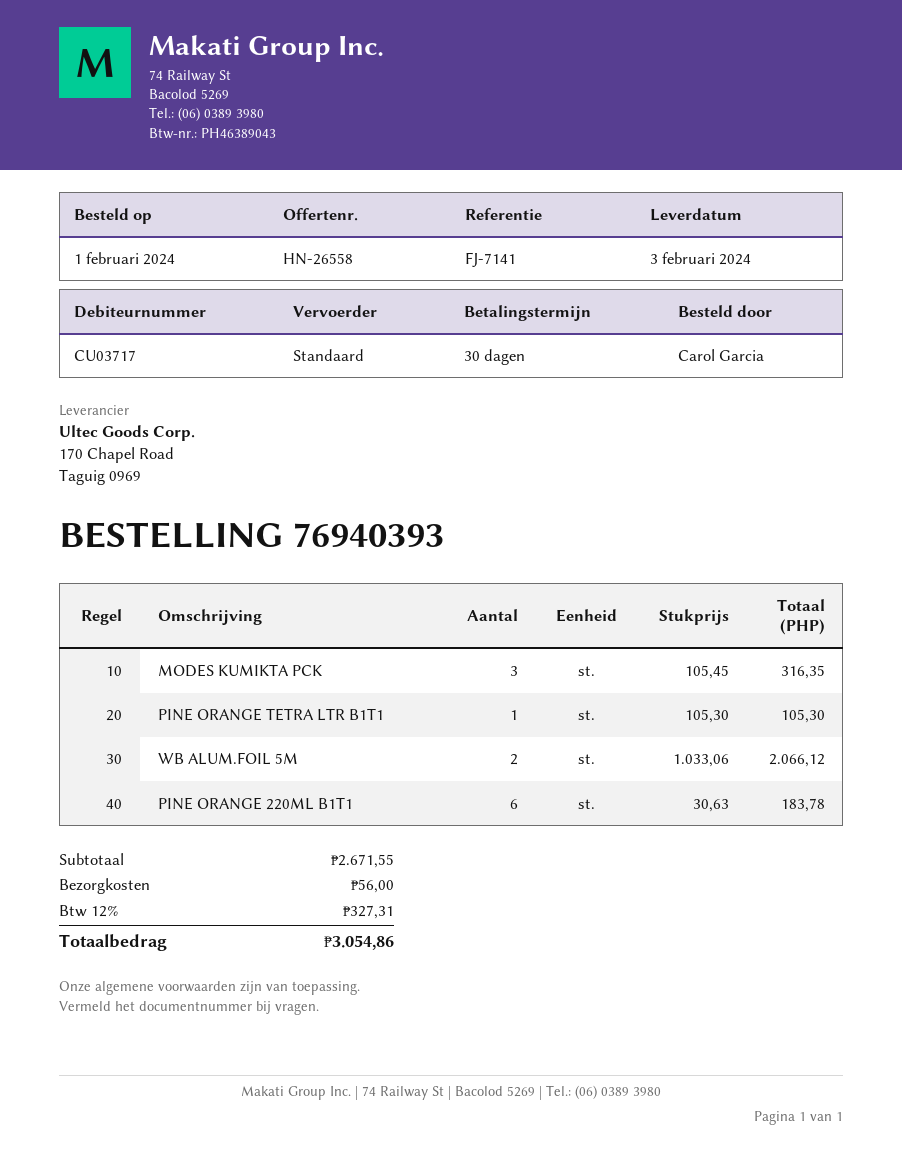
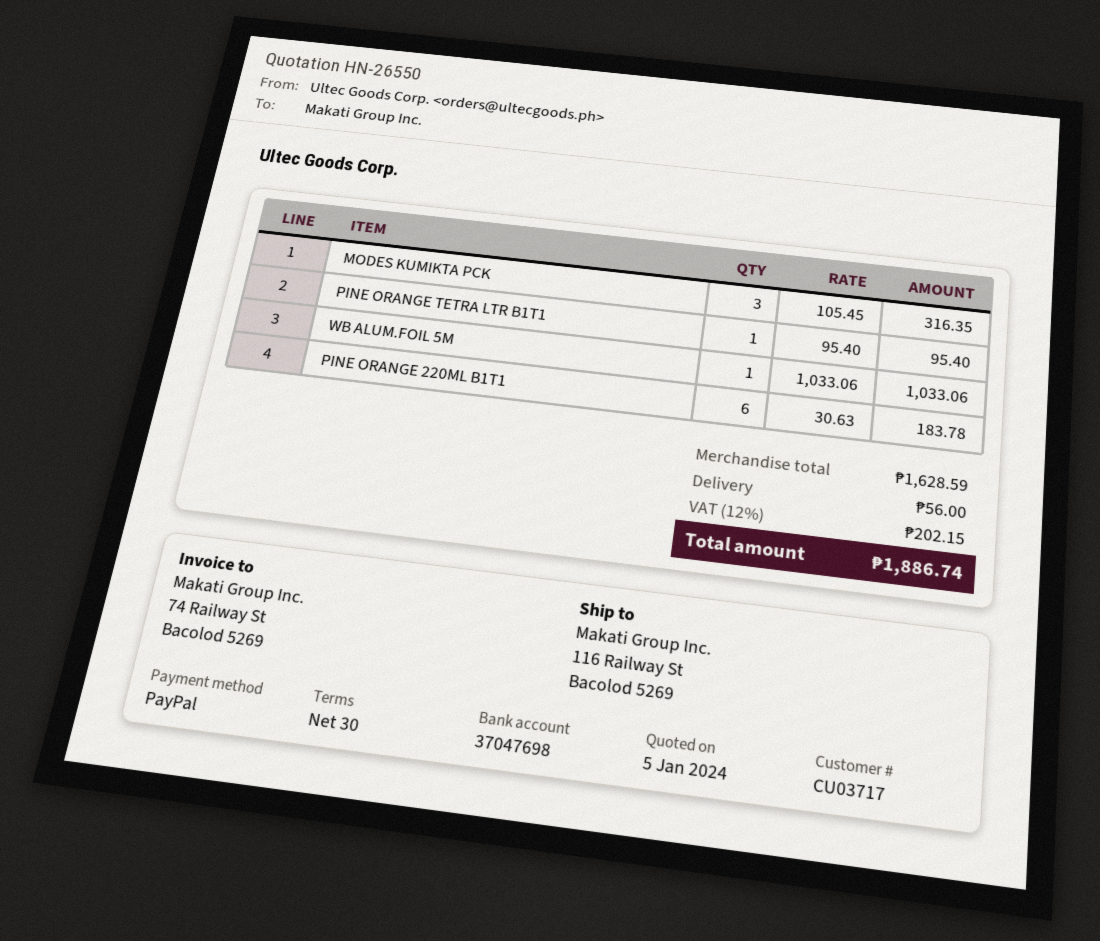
quote number: HN-26558 -> HN-26550
PINE ORANGE TETRA LTR B1T1: 1 x 105.30 = 105.30 -> 1 x 95.40 = 95.40
WB ALUM.FOIL 5M: 2 x 1033.06 = 2066.12 -> 1 x 1033.06 = 1033.06
subtotal: 2671.55 -> 1628.59
tax: 12% = 327.31 -> 12% = 202.15
total: 3054.86 -> 1886.74

